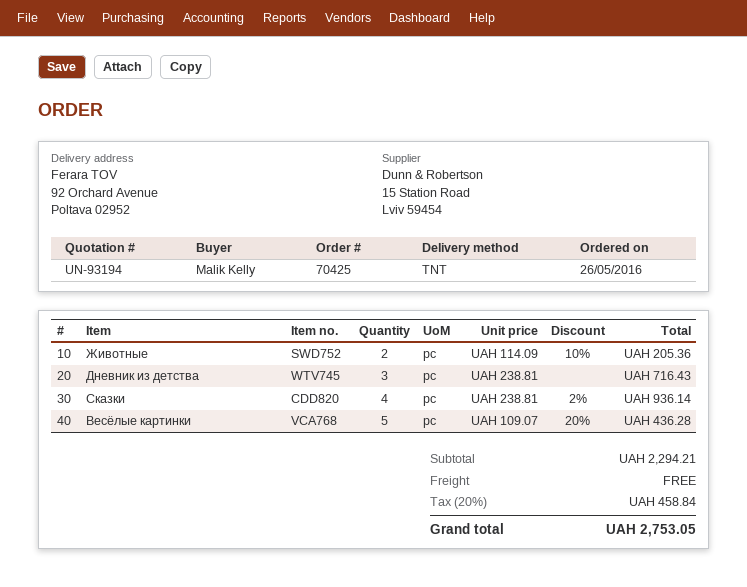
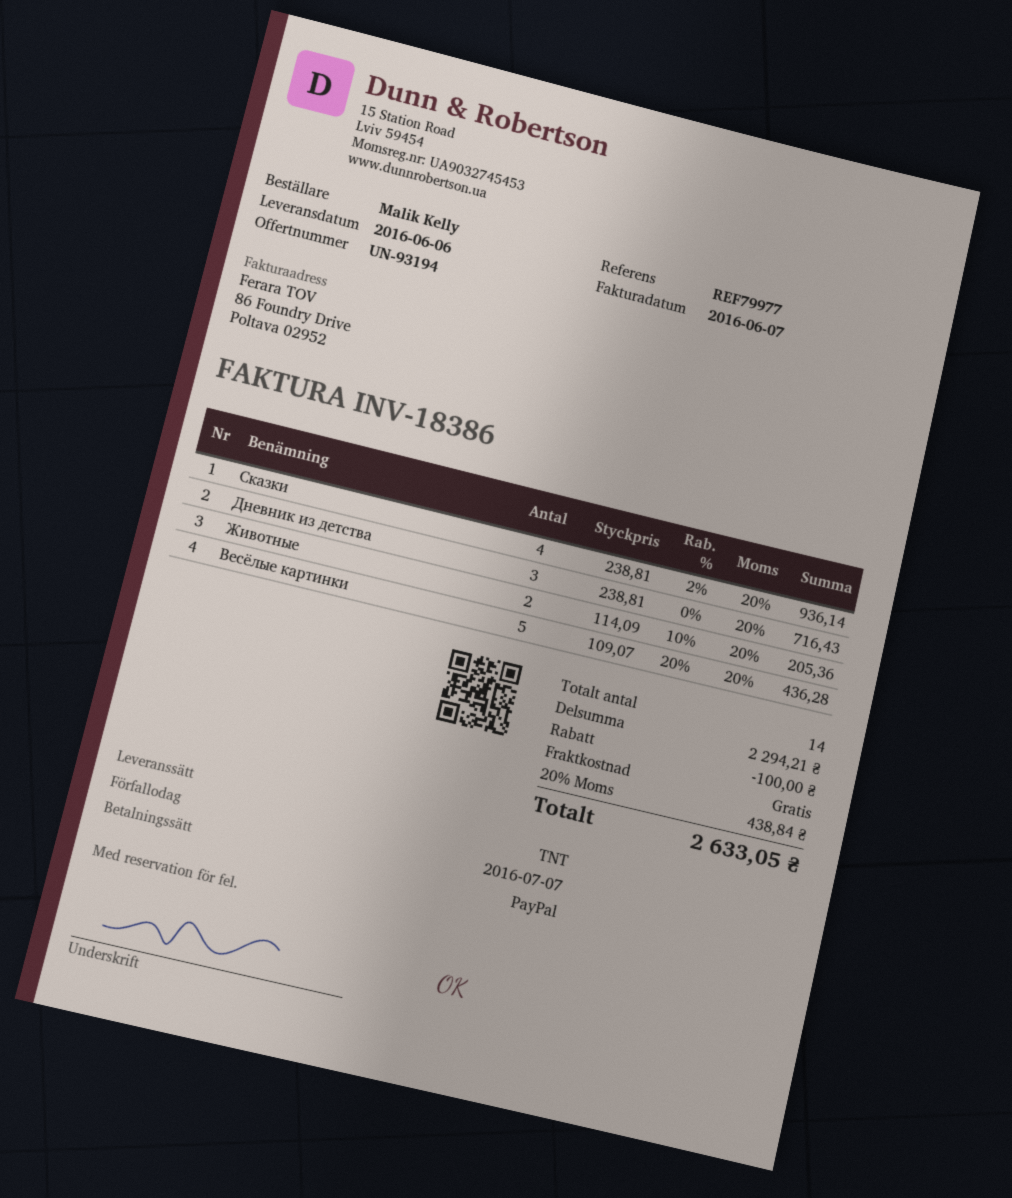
discount: none -> 100.00
tax: 20% = 458.84 -> 20% = 438.84
total: 2753.05 -> 2633.05

